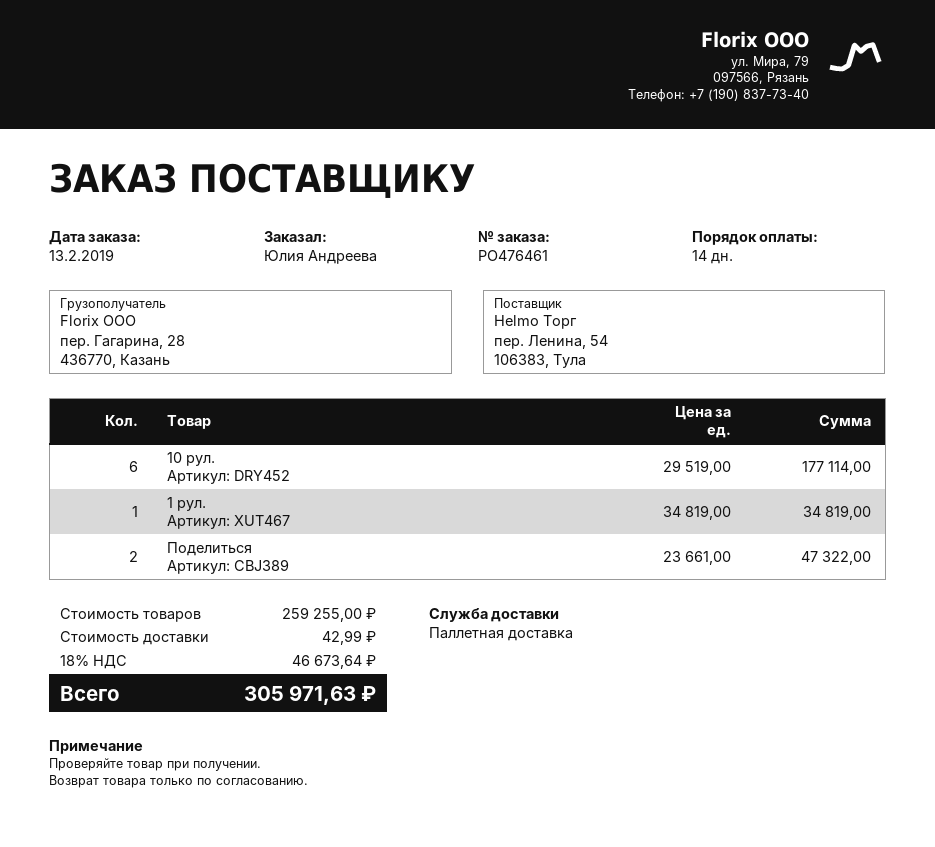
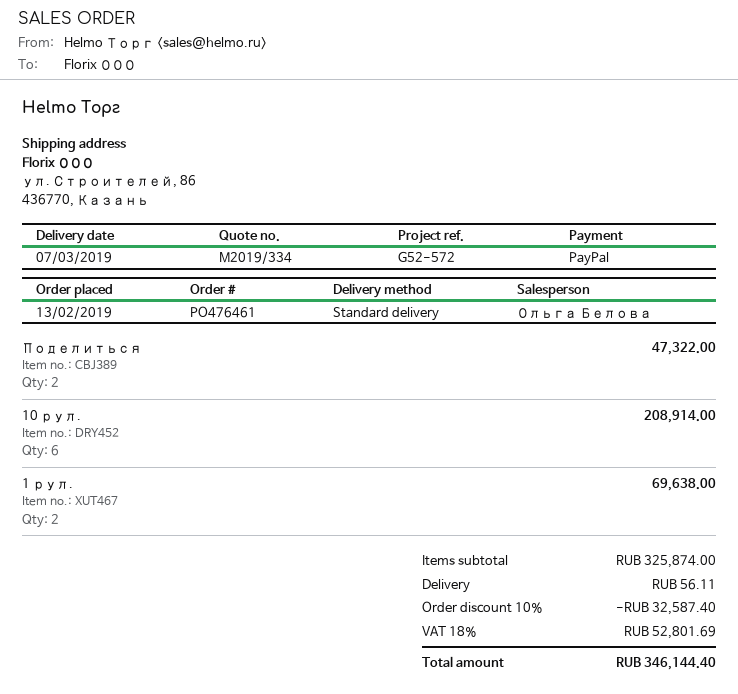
shipping method: pallet freight -> standard
ship to: пер. Гагарина, 28, 436770, Казань -> ул. Строителей, 86, 436770, Казань
10 рул.: 6 for 177114.00 -> 6 for 208914.00
1 рул.: 1 for 34819.00 -> 2 for 69638.00
subtotal: 259255.00 -> 325874.00
discount: none -> 10% = 32587.40
shipping: 42.99 -> 56.11
tax: 18% = 46673.64 -> 18% = 52801.69
total: 305971.63 -> 346144.40

